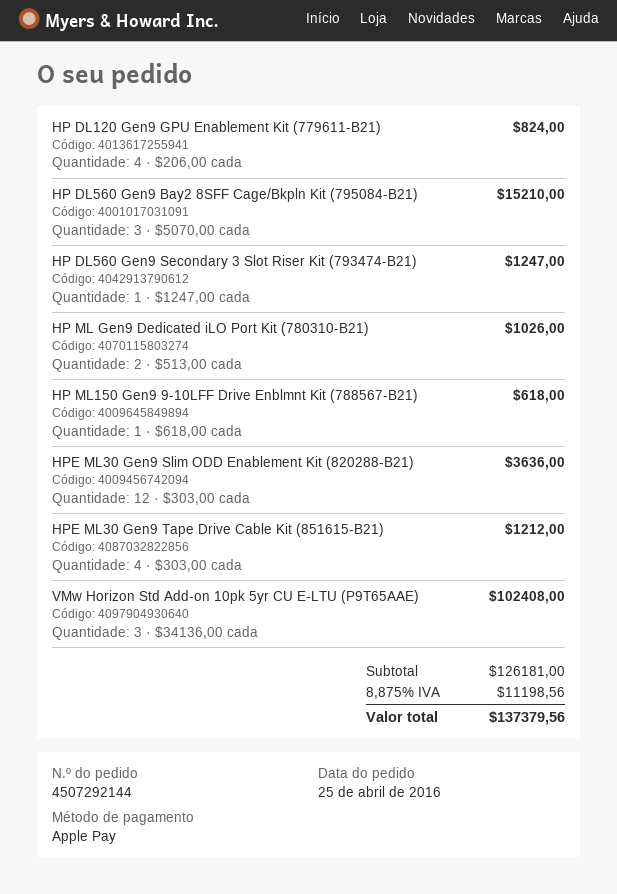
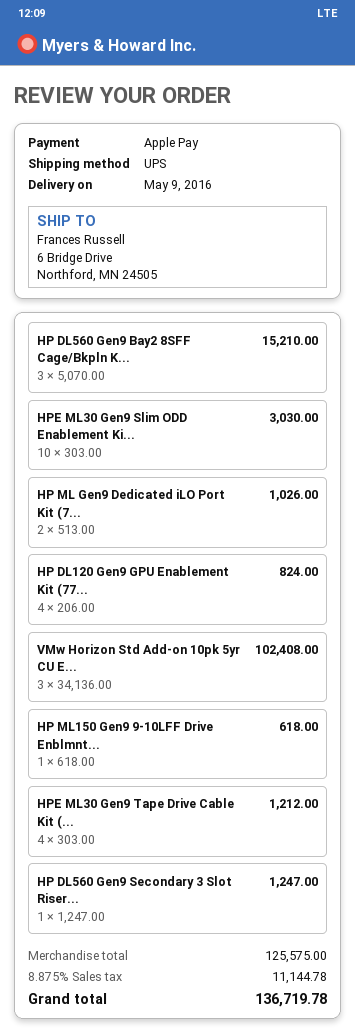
HPE ML30 Gen9 Slim ODD Enablement Kit (820288-B21): 12 x 303.00 = 3636.00 -> 10 x 303.00 = 3030.00
subtotal: 126181.00 -> 125575.00
tax: 8.875% = 11198.56 -> 8.875% = 11144.78
total: 137379.56 -> 136719.78

